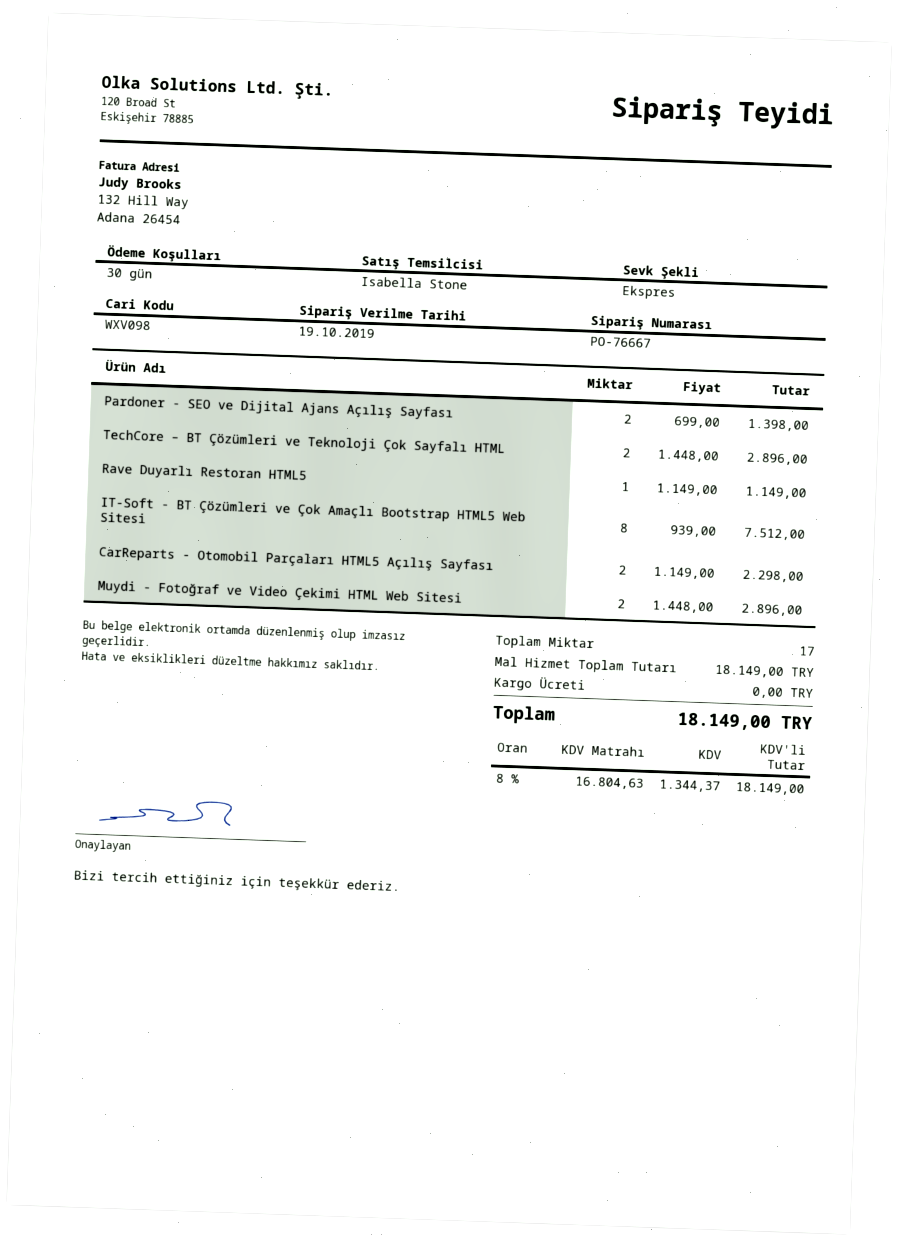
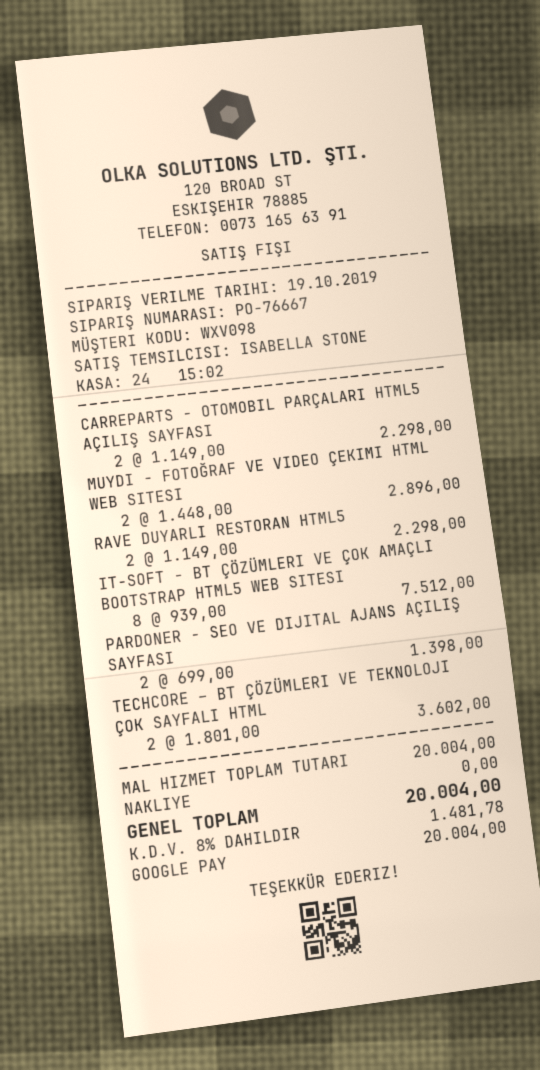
TechCore – BT Çözümleri ve Teknoloji Çok Sayfalı HTML: 2 x 1448.00 = 2896.00 -> 2 x 1801.00 = 3602.00
Rave Duyarlı Restoran HTML5: 1 x 1149.00 = 1149.00 -> 2 x 1149.00 = 2298.00
subtotal: 18149.00 -> 20004.00
tax: 8% = 1344.37 -> 8% = 1481.78
total: 18149.00 -> 20004.00

